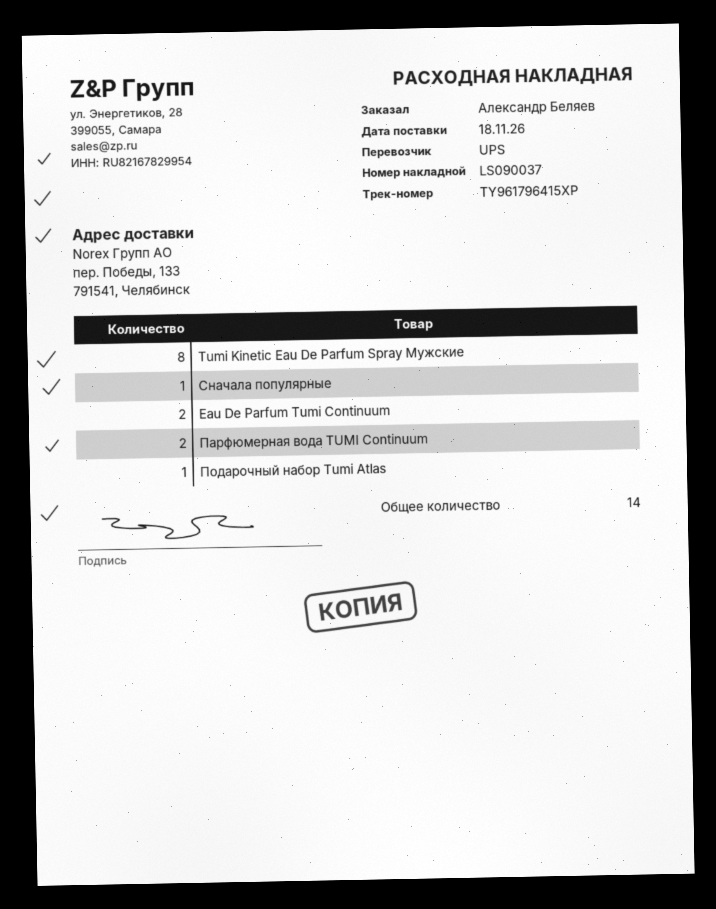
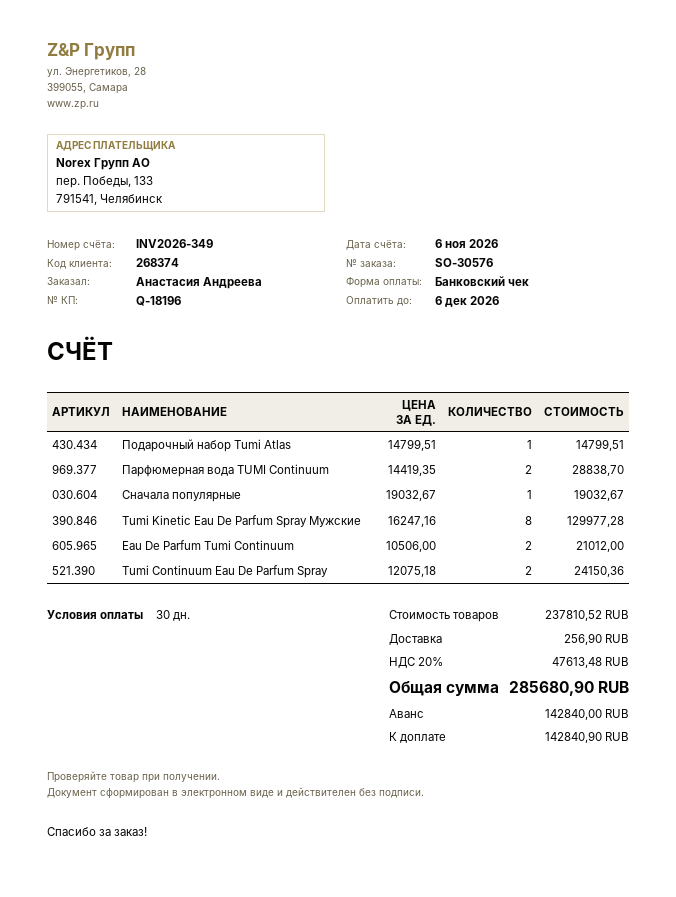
ordered by: Александр Беляев -> Анастасия Андреева
Tumi Continuum Eau De Parfum Spray: none -> 2

